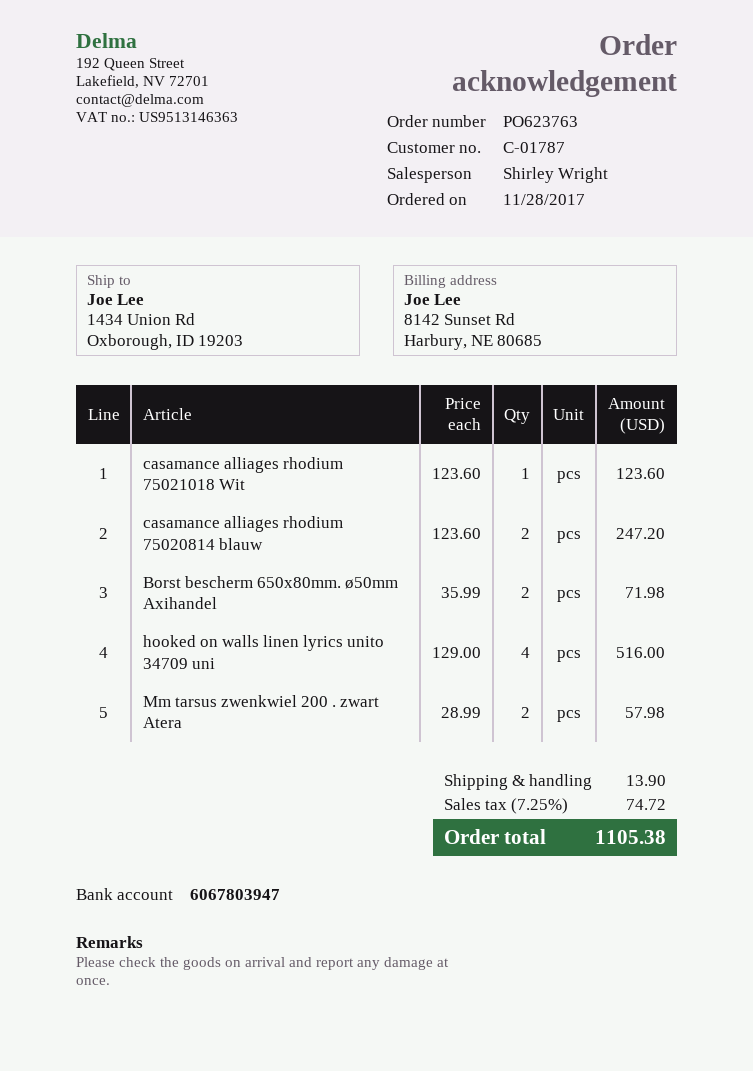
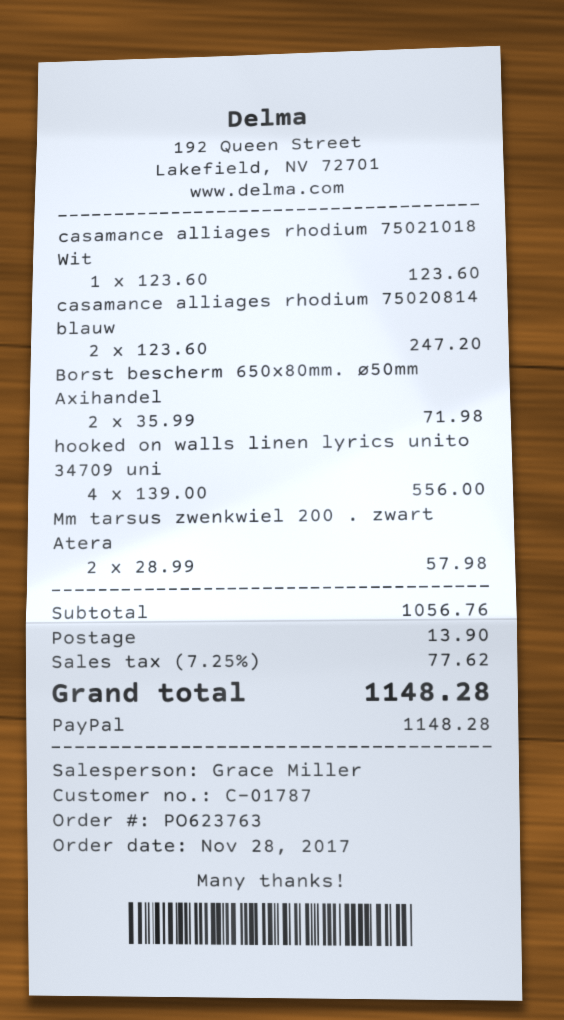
sales rep: Shirley Wright -> Grace Miller
hooked on walls linen lyrics unito 34709 uni: 4 x 129.00 = 516.00 -> 4 x 139.00 = 556.00
tax: 7.25% = 74.72 -> 7.25% = 77.62
total: 1105.38 -> 1148.28

